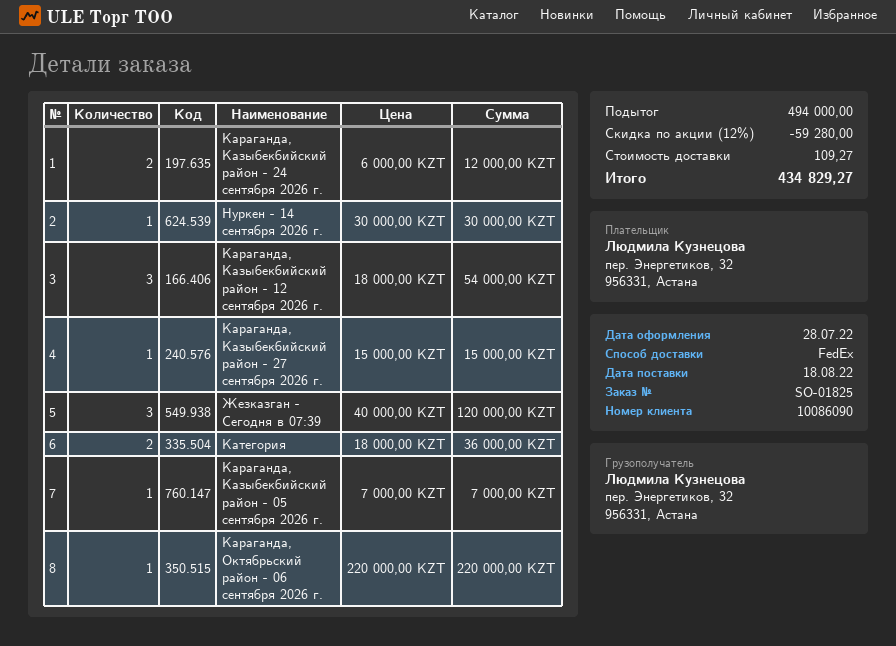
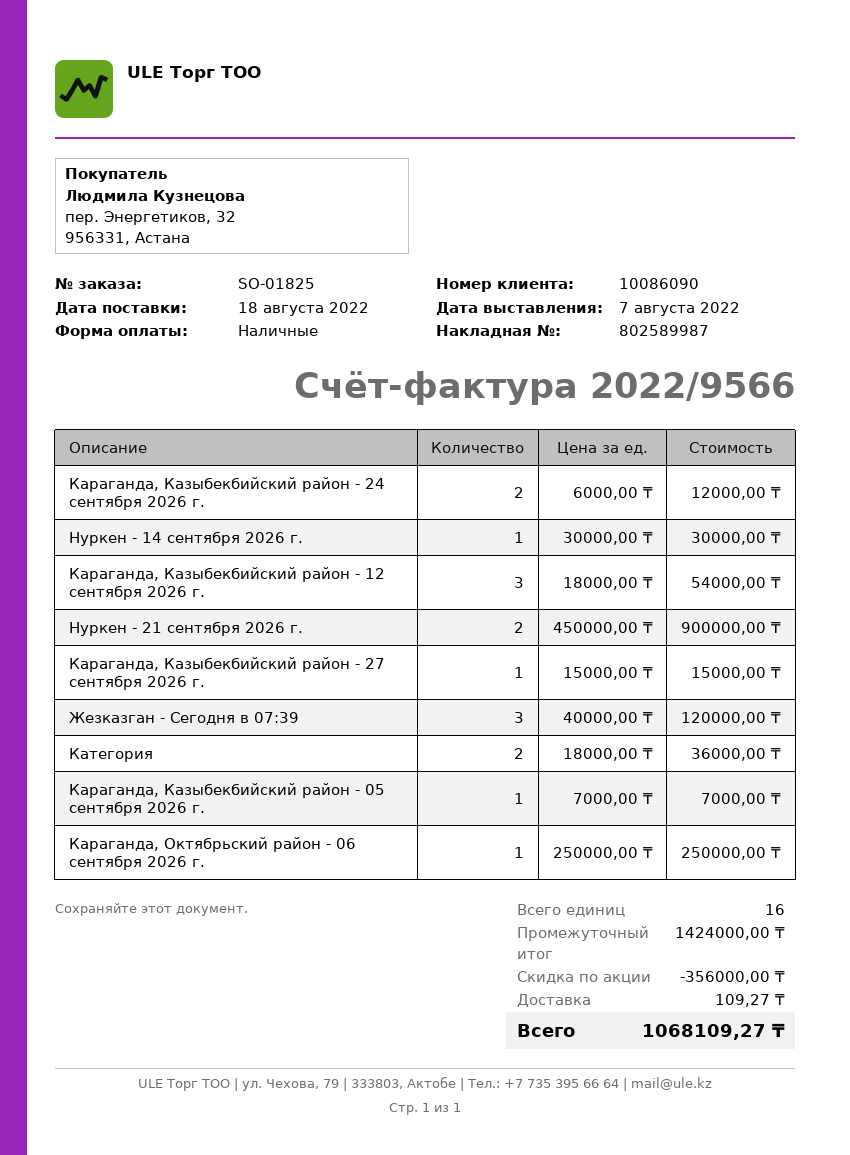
Караганда, Октябрьский район - 06 сентября 2026 г.: 1 x 220000.00 = 220000.00 -> 1 x 250000.00 = 250000.00
Нуркен - 21 сентября 2026 г.: none -> 2 x 450000.00 = 900000.00
subtotal: 494000.00 -> 1424000.00
discount: 59280.00 -> 356000.00
total: 434829.27 -> 1068109.27

